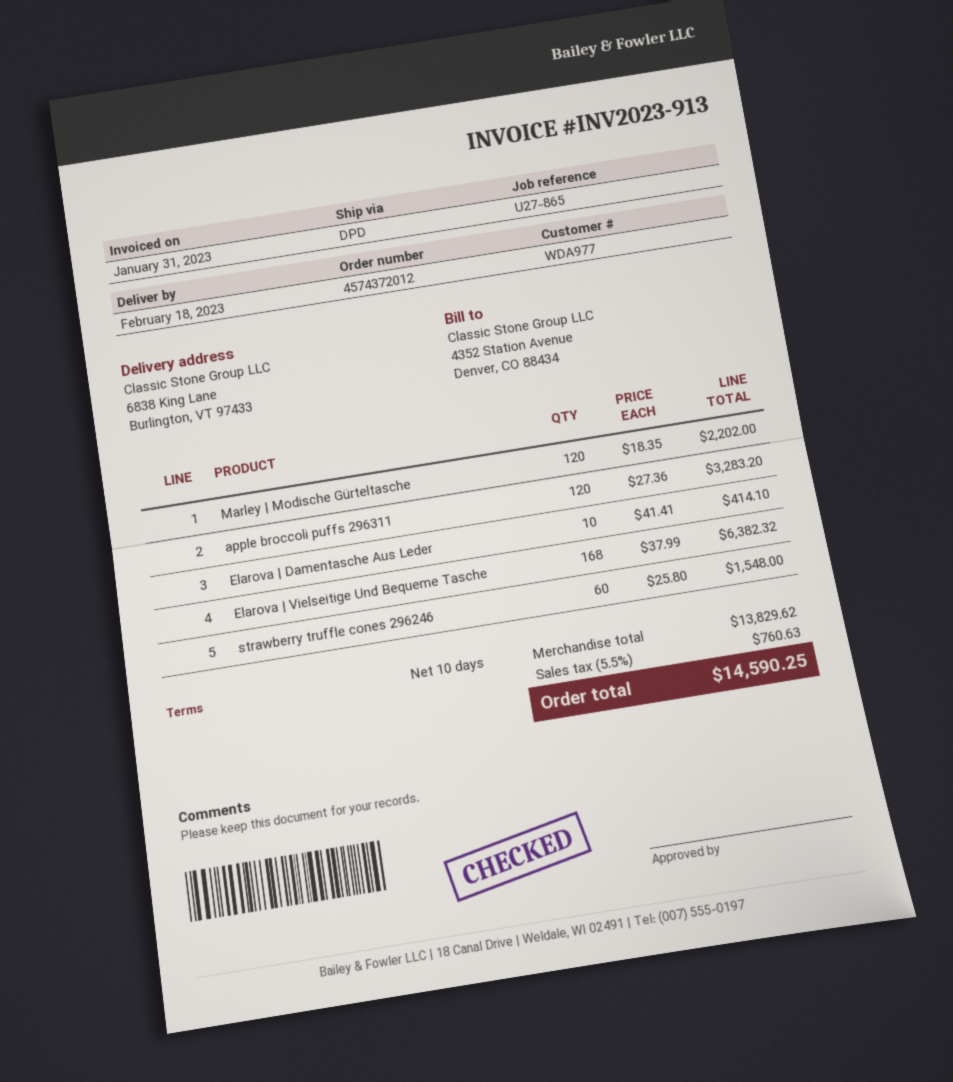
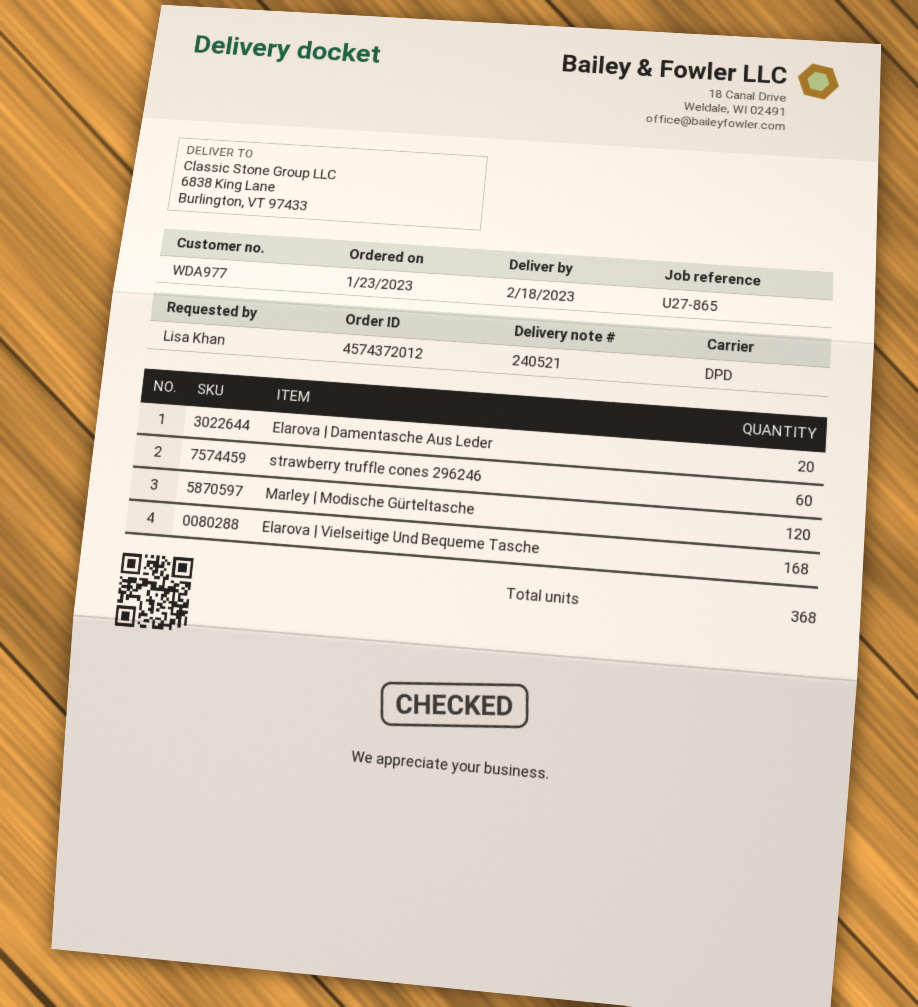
apple broccoli puffs 296311: 120 -> none
Elarova | Damentasche Aus Leder: 10 -> 20

